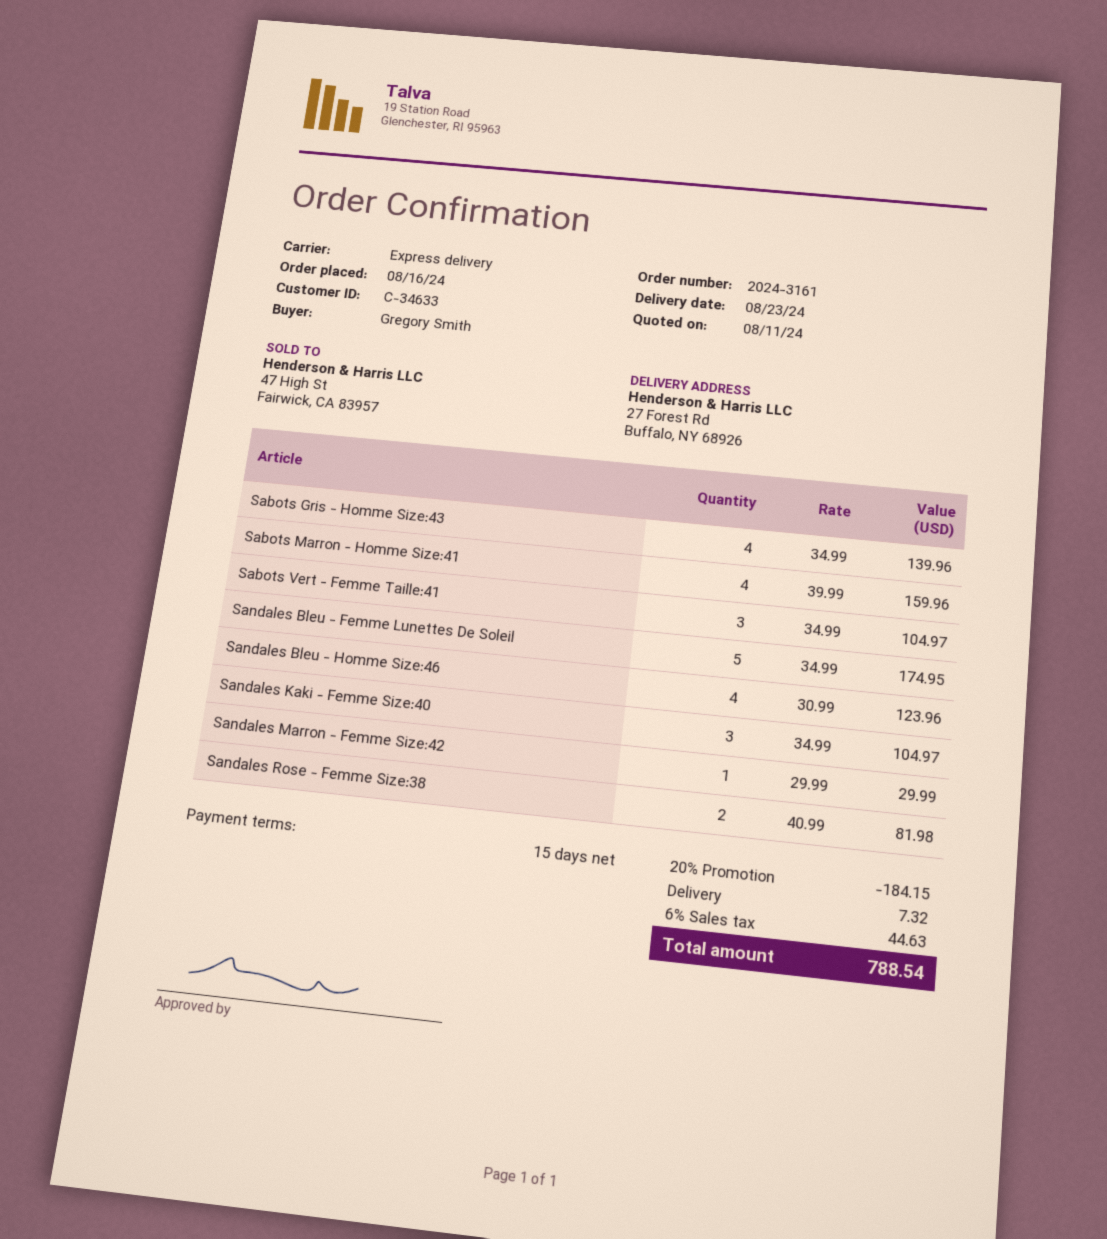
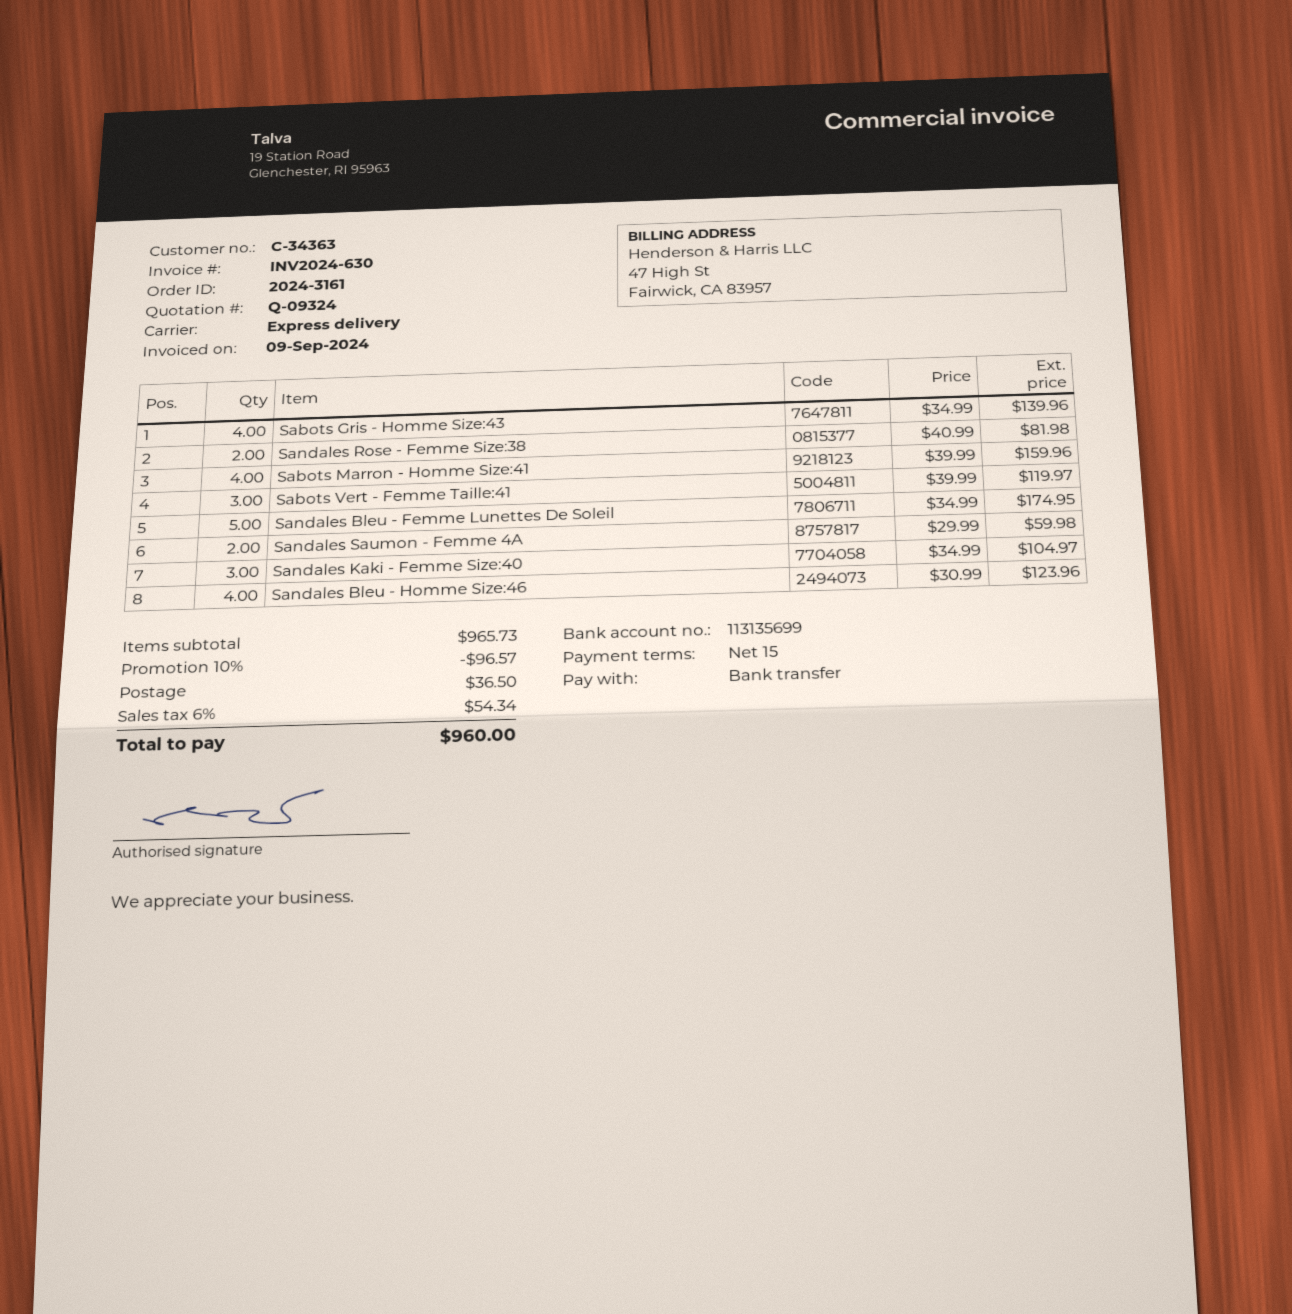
customer number: C-34633 -> C-34363
Sabots Vert - Femme Taille:41: 3 x 34.99 = 104.97 -> 3 x 39.99 = 119.97
Sandales Marron - Femme Size:42: 1 x 29.99 = 29.99 -> none
Sandales Saumon - Femme 4A: none -> 2 x 29.99 = 59.98
discount: 20% = 184.15 -> 10% = 96.57
shipping: 7.32 -> 36.50
tax: 6% = 44.63 -> 6% = 54.34
total: 788.54 -> 960.00

